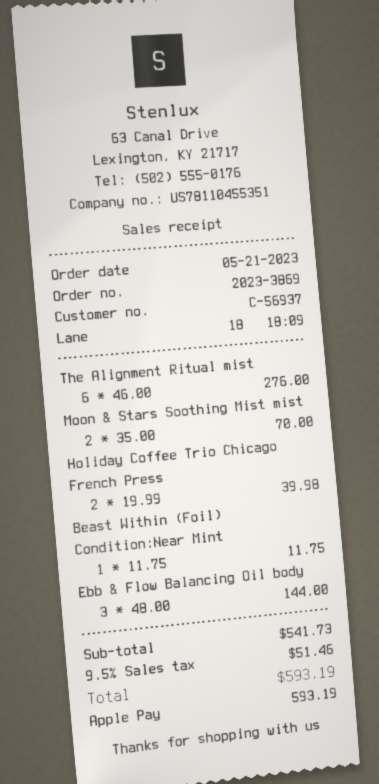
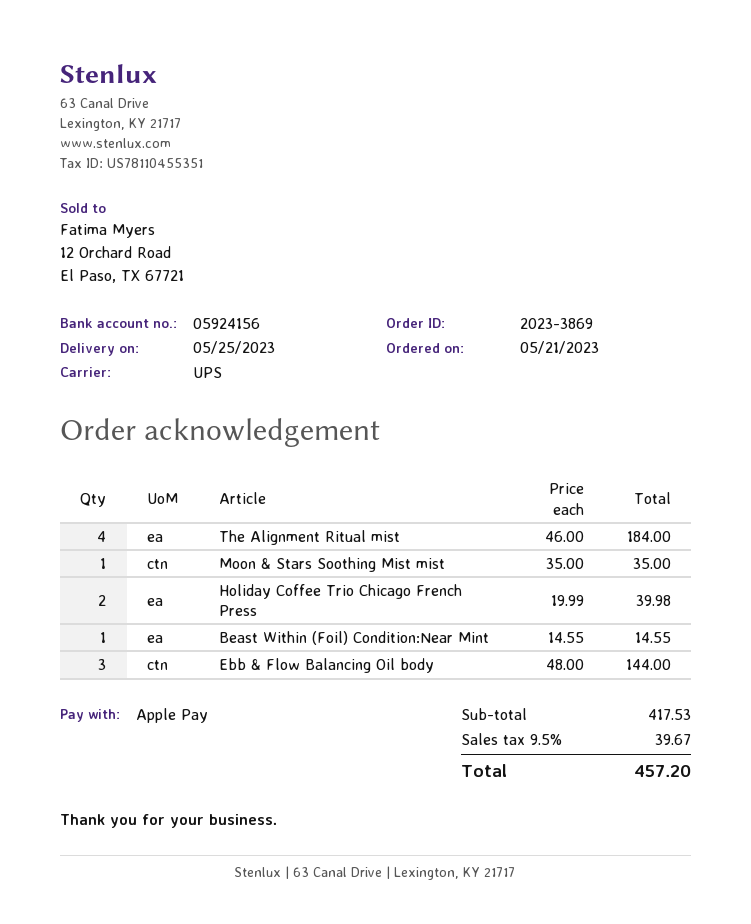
The Alignment Ritual mist: 6 x 46.00 = 276.00 -> 4 x 46.00 = 184.00
Moon & Stars Soothing Mist mist: 2 x 35.00 = 70.00 -> 1 x 35.00 = 35.00
Beast Within (Foil) Condition:Near Mint: 1 x 11.75 = 11.75 -> 1 x 14.55 = 14.55
subtotal: 541.73 -> 417.53
tax: 9.5% = 51.46 -> 9.5% = 39.67
total: 593.19 -> 457.20

